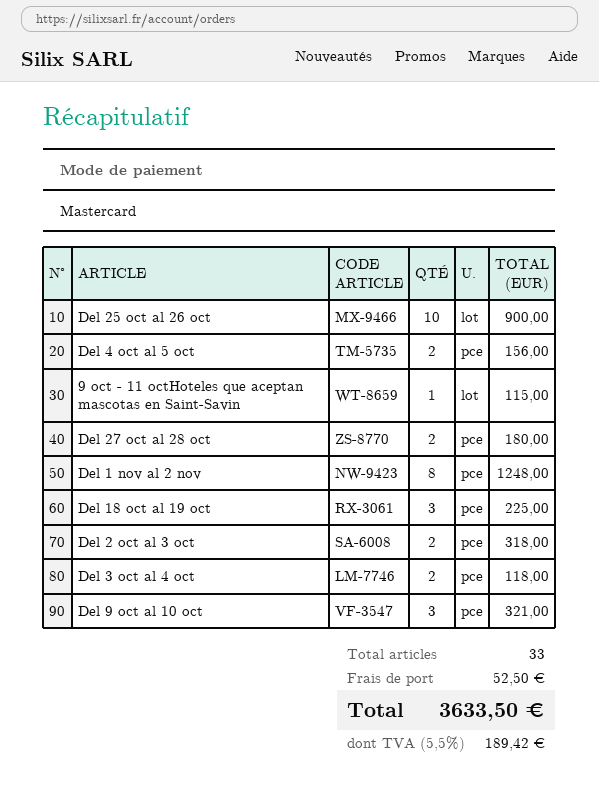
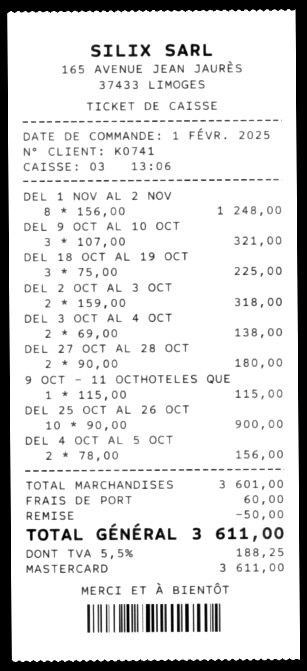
Del 3 oct al 4 oct: 2 for 118.00 -> 2 for 138.00
discount: none -> 50.00
shipping: 52.50 -> 60.00
tax: 5.5% = 189.42 -> 5.5% = 188.25
total: 3633.50 -> 3611.00

